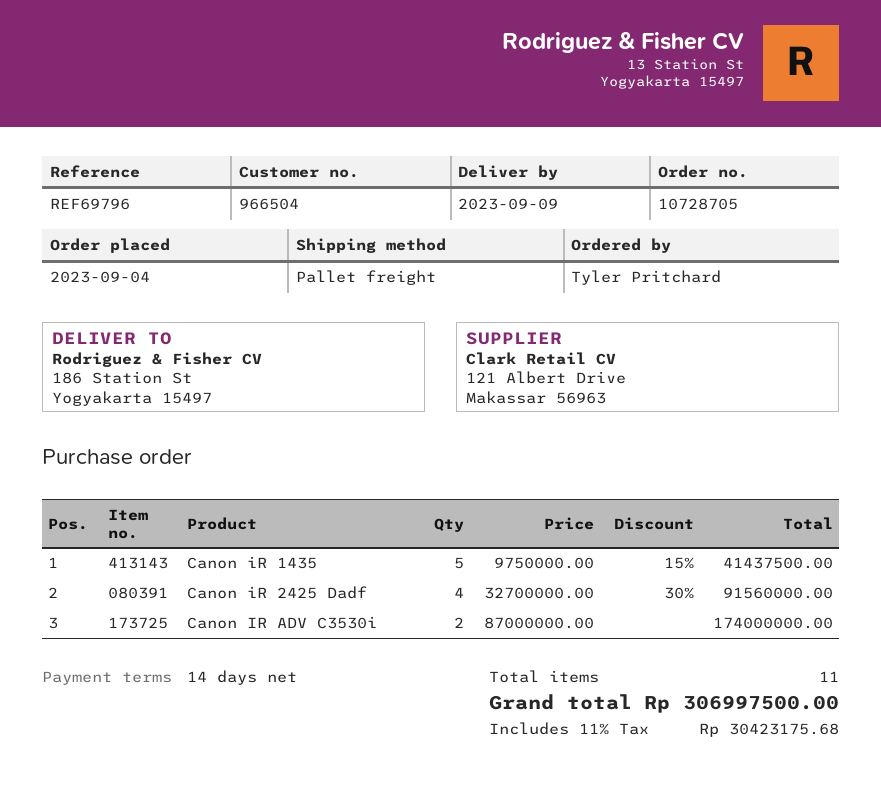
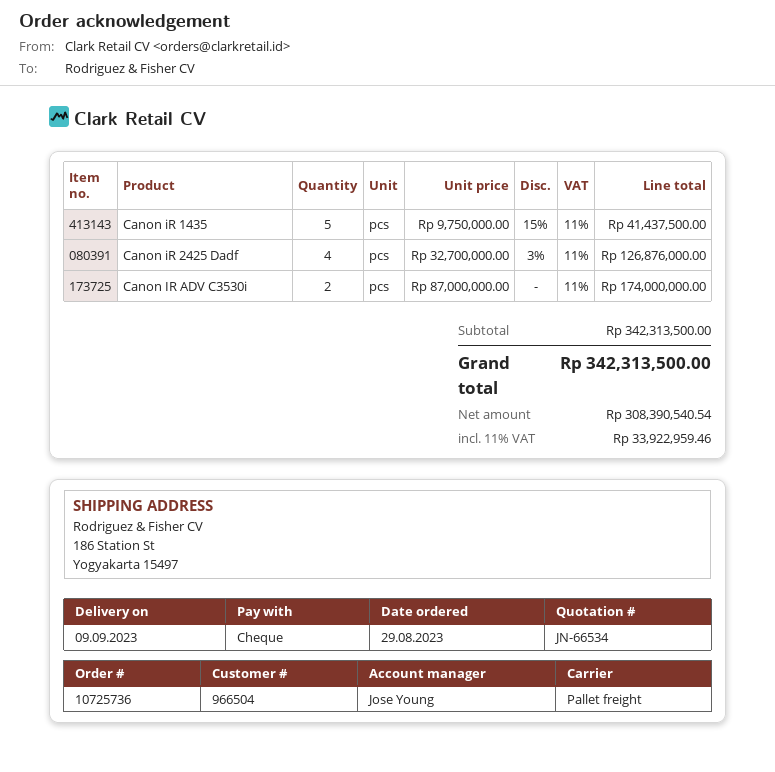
order number: 10728705 -> 10725736
order date: 2023-09-04 -> 2023-08-29
Canon iR 2425 Dadf: 4 x 32700000.00 - 30% = 91560000.00 -> 4 x 32700000.00 - 3% = 126876000.00
tax: 11% = 30423175.68 -> 11% = 33922959.46
total: 306997500.00 -> 342313500.00

